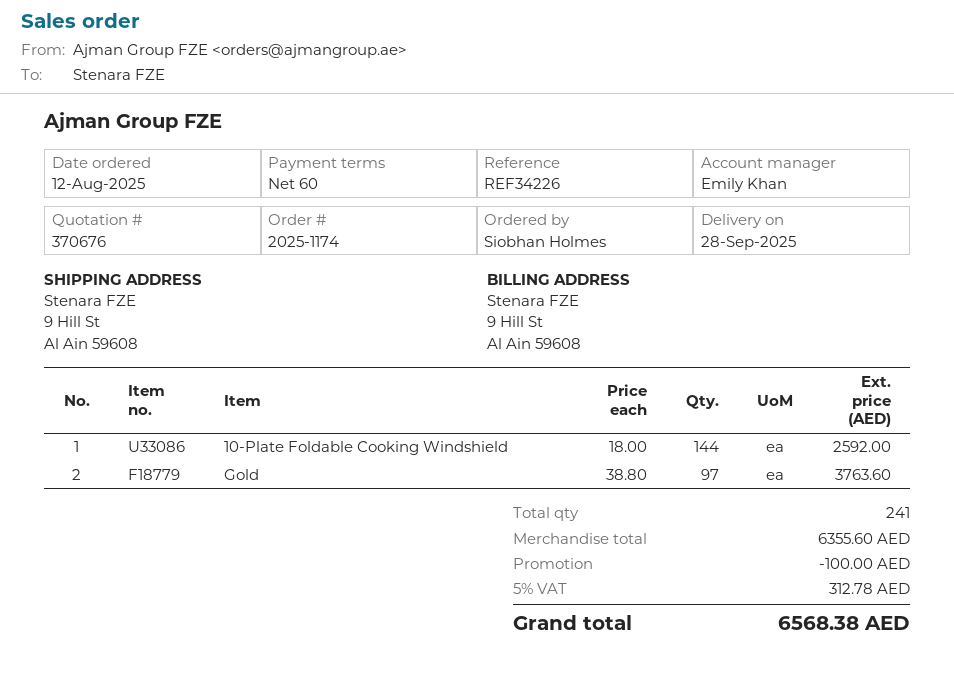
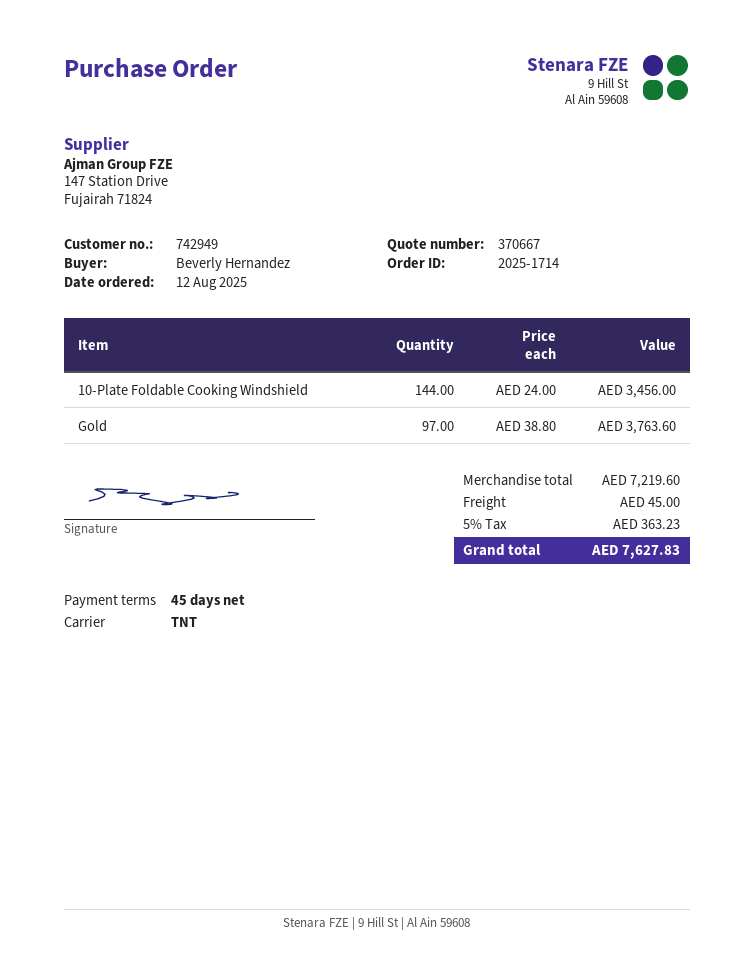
quote number: 370676 -> 370667
order number: 2025-1174 -> 2025-1714
payment terms: 60 days -> 45 days
ordered by: Siobhan Holmes -> Beverly Hernandez
10-Plate Foldable Cooking Windshield: 144 x 18.00 = 2592.00 -> 144 x 24.00 = 3456.00
subtotal: 6355.60 -> 7219.60
discount: 100.00 -> none
shipping: none -> 45.00
tax: 5% = 312.78 -> 5% = 363.23
total: 6568.38 -> 7627.83

